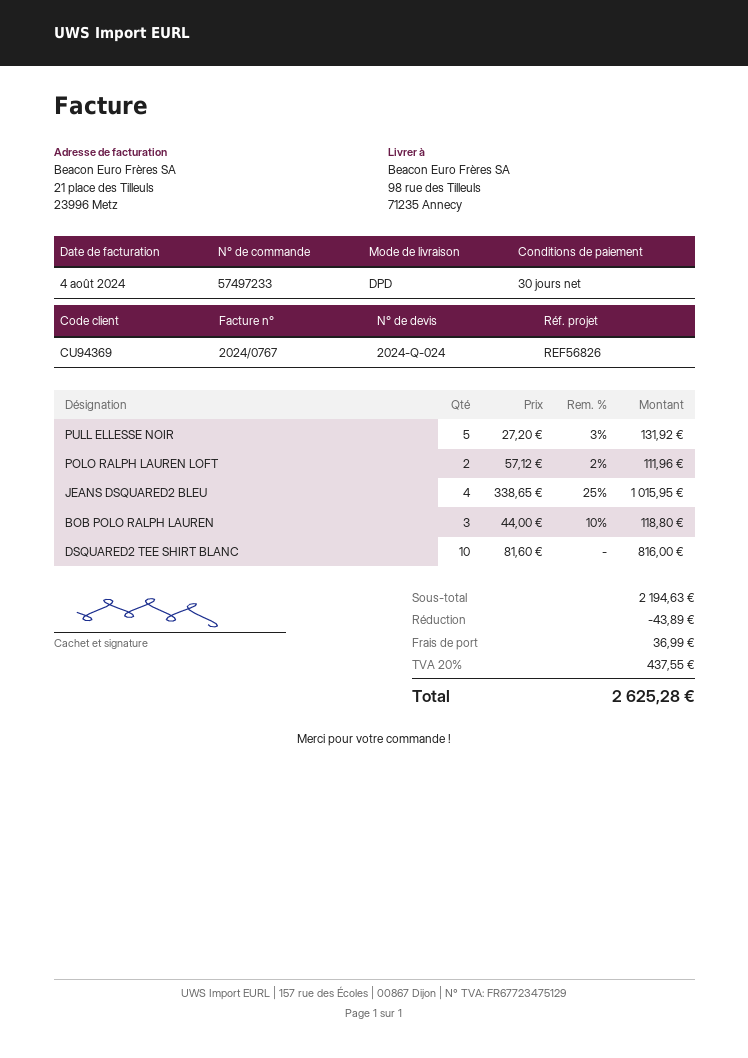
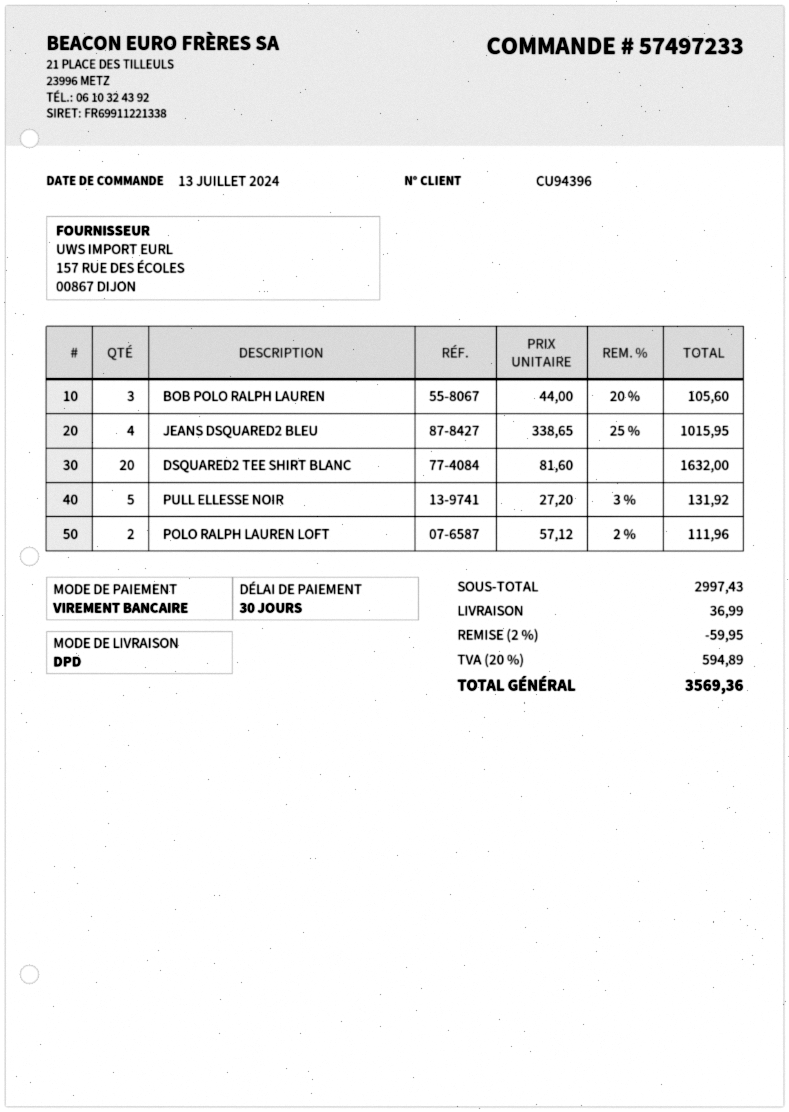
customer number: CU94369 -> CU94396
BOB POLO RALPH LAUREN: 3 x 44.00 - 10% = 118.80 -> 3 x 44.00 - 20% = 105.60
DSQUARED2 TEE SHIRT BLANC: 10 x 81.60 = 816.00 -> 20 x 81.60 = 1632.00
subtotal: 2194.63 -> 2997.43
discount: 43.89 -> 59.95
tax: 20% = 437.55 -> 20% = 594.89
total: 2625.28 -> 3569.36

